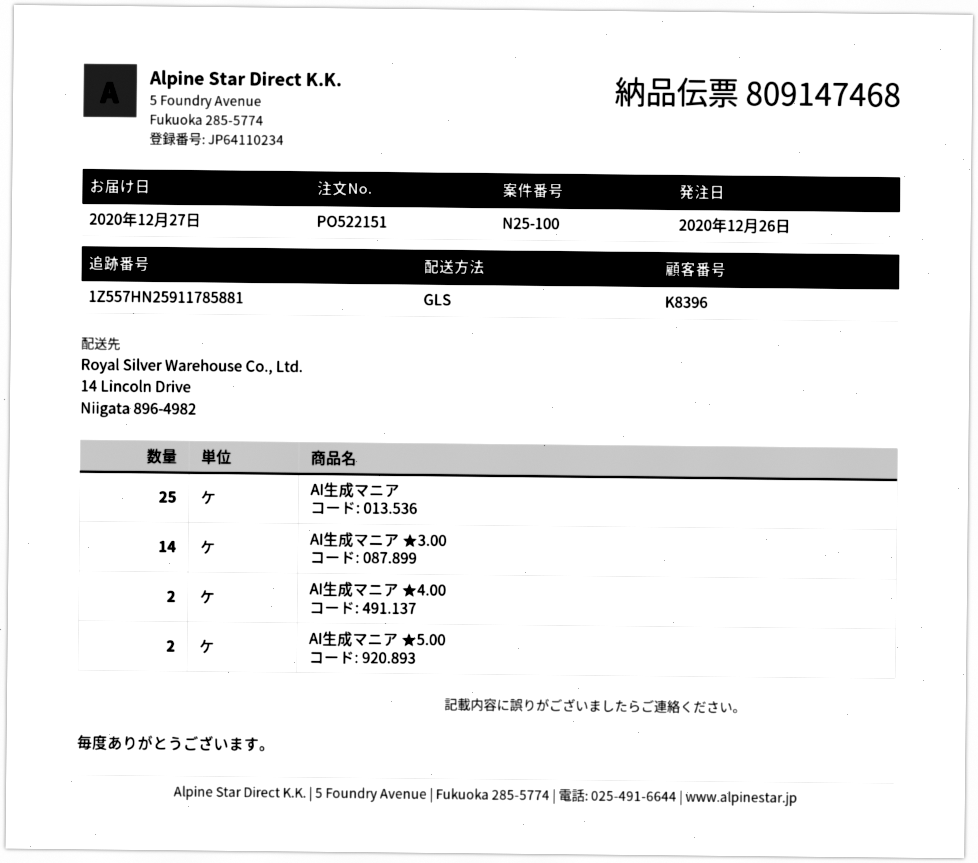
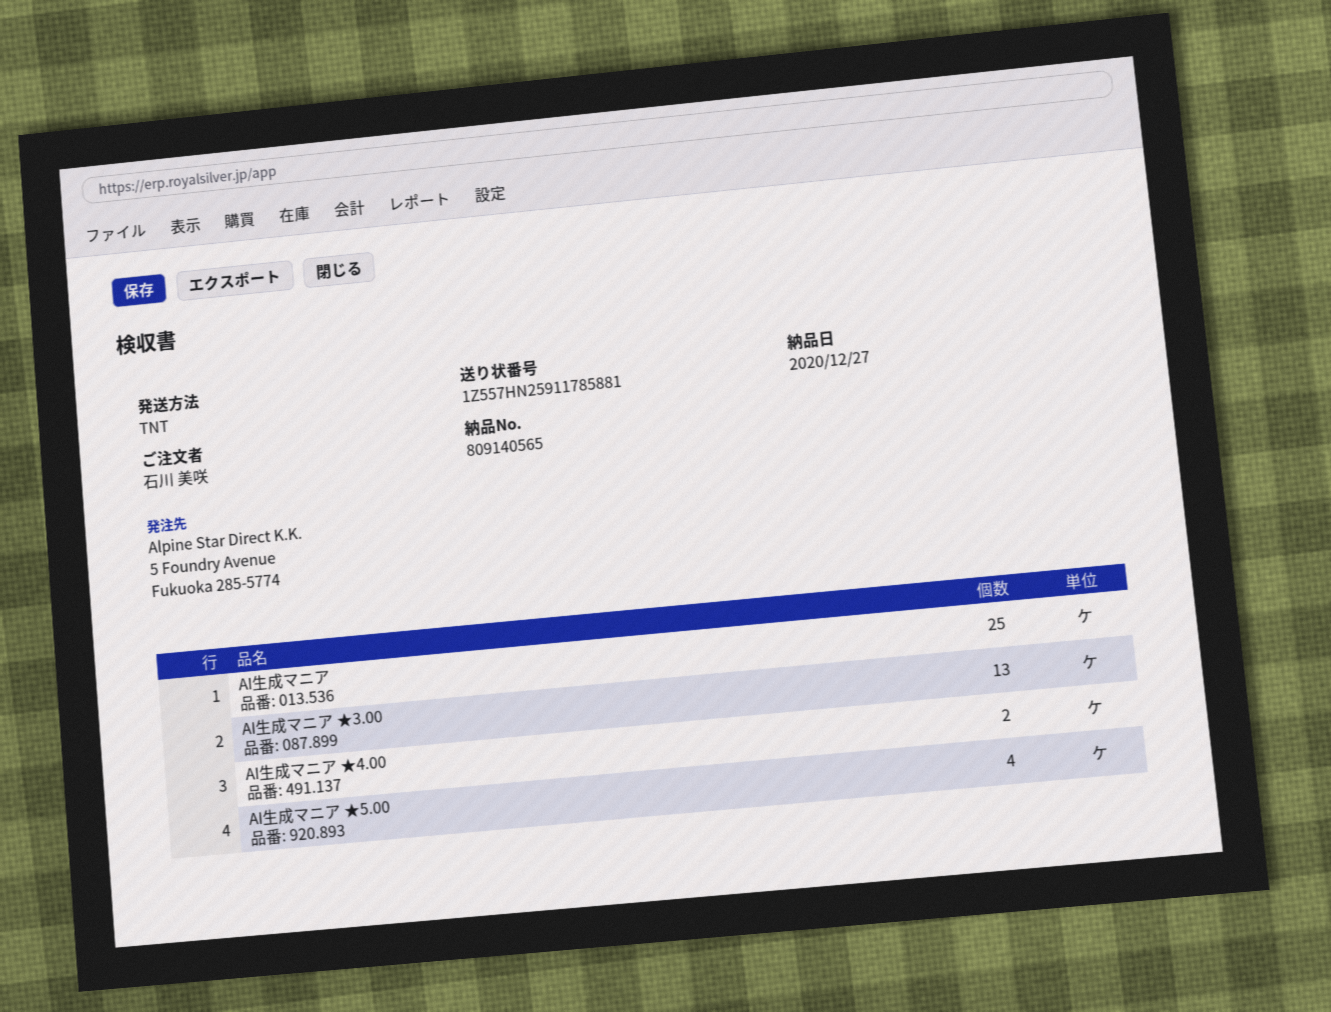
delivery note number: 809147468 -> 809140565
shipping method: GLS -> TNT
AI生成マニア ★3.00: 14 -> 13
AI生成マニア ★5.00: 2 -> 4

